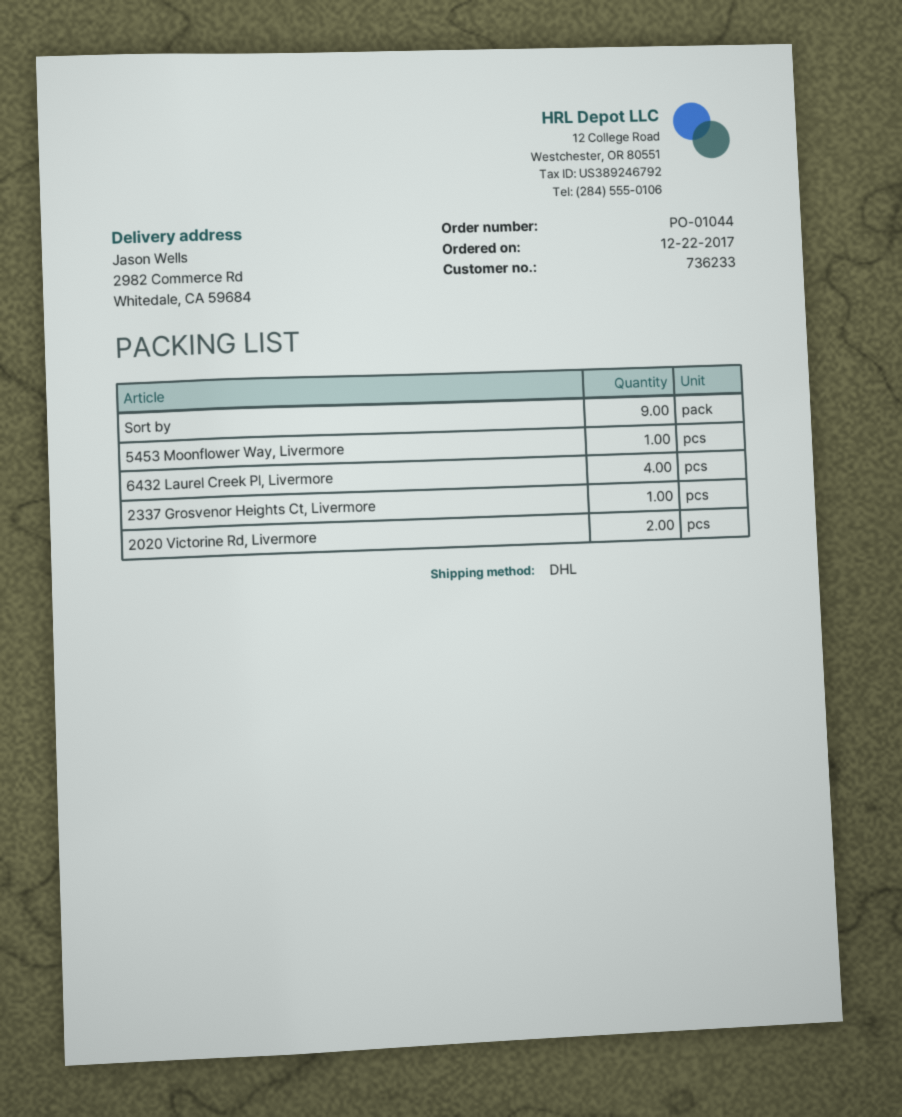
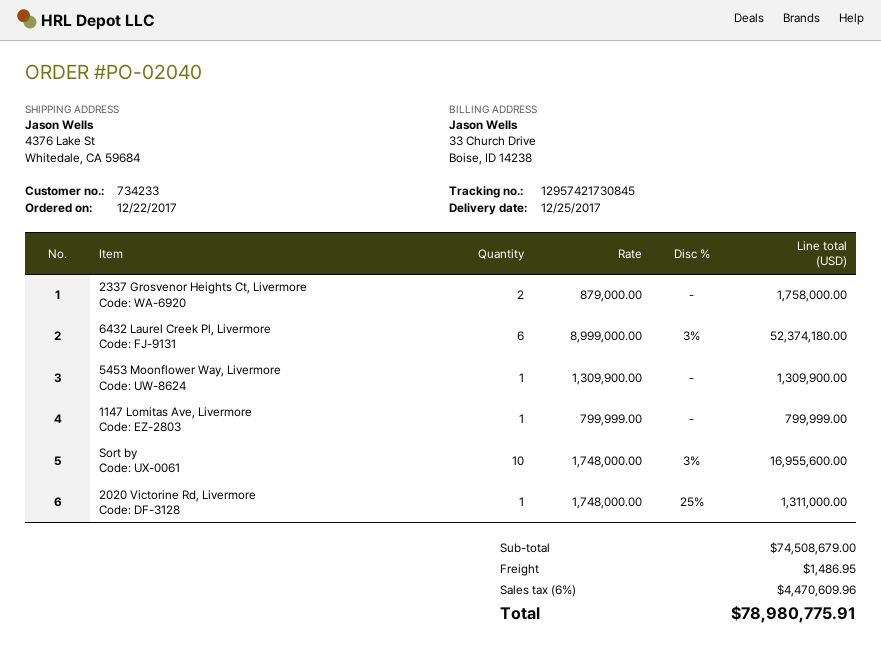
order number: PO-01044 -> PO-02040
customer number: 736233 -> 734233
ship to: 2982 Commerce Rd, Whitedale, CA 59684 -> 4376 Lake St, Whitedale, CA 59684
Sort by: 9 -> 10
6432 Laurel Creek Pl, Livermore: 4 -> 6
2337 Grosvenor Heights Ct, Livermore: 1 -> 2
2020 Victorine Rd, Livermore: 2 -> 1
1147 Lomitas Ave, Livermore: none -> 1

